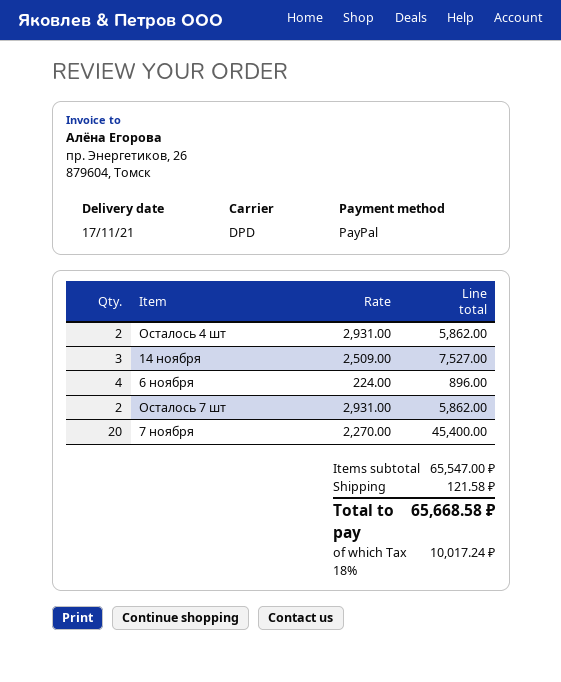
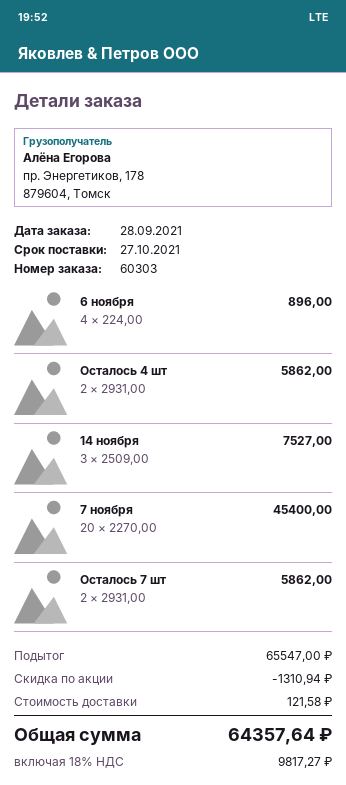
delivery date: 2021-11-17 -> 2021-10-27
discount: none -> 1310.94
tax: 18% = 10017.24 -> 18% = 9817.27
total: 65668.58 -> 64357.64

